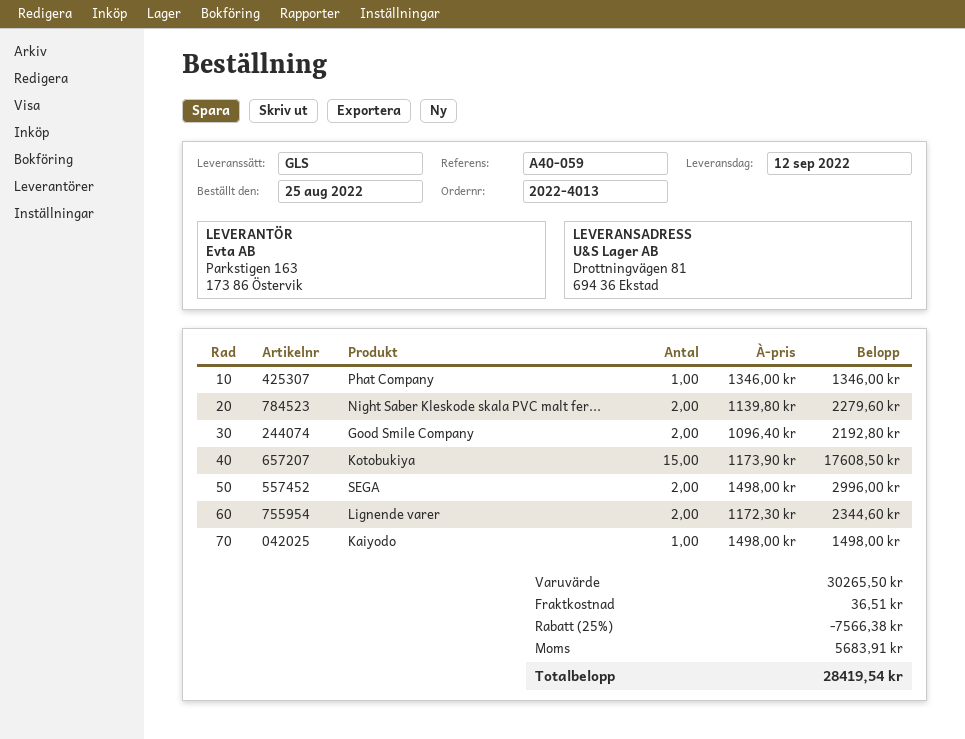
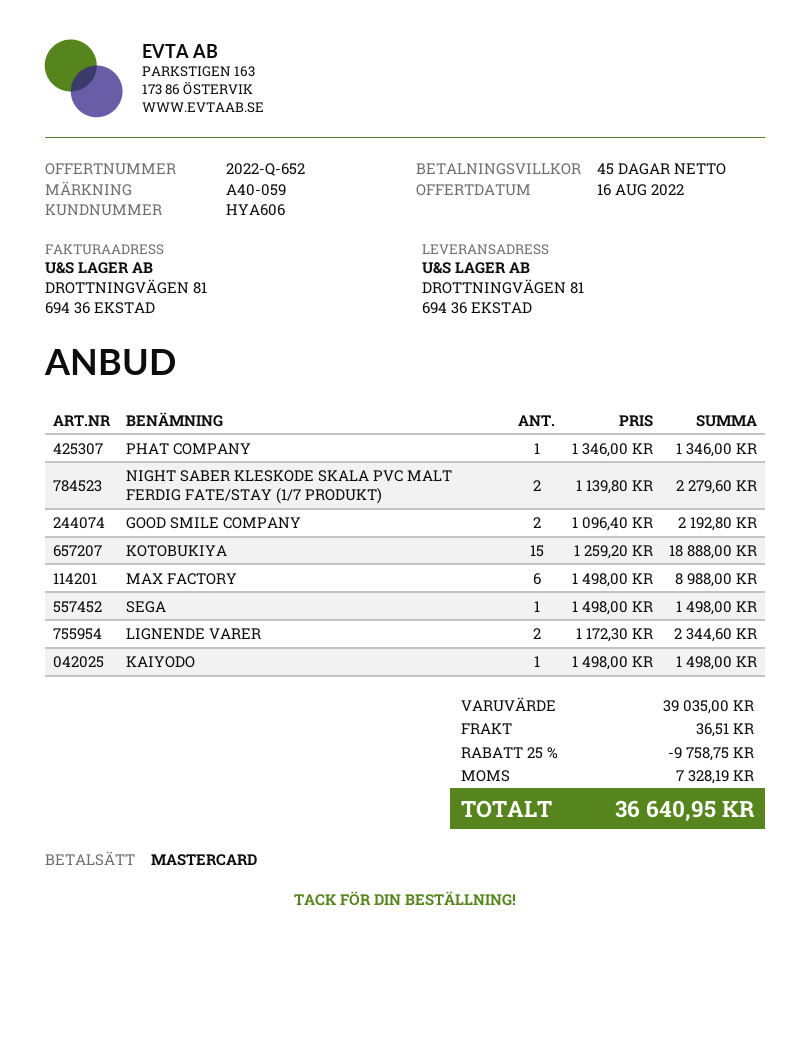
Kotobukiya: 15 x 1173.90 = 17608.50 -> 15 x 1259.20 = 18888.00
SEGA: 2 x 1498.00 = 2996.00 -> 1 x 1498.00 = 1498.00
MAX FACTORY: none -> 6 x 1498.00 = 8988.00
subtotal: 30265.50 -> 39035.00
discount: 25% = 7566.38 -> 25% = 9758.75
tax: 5683.91 -> 7328.19
total: 28419.54 -> 36640.95

